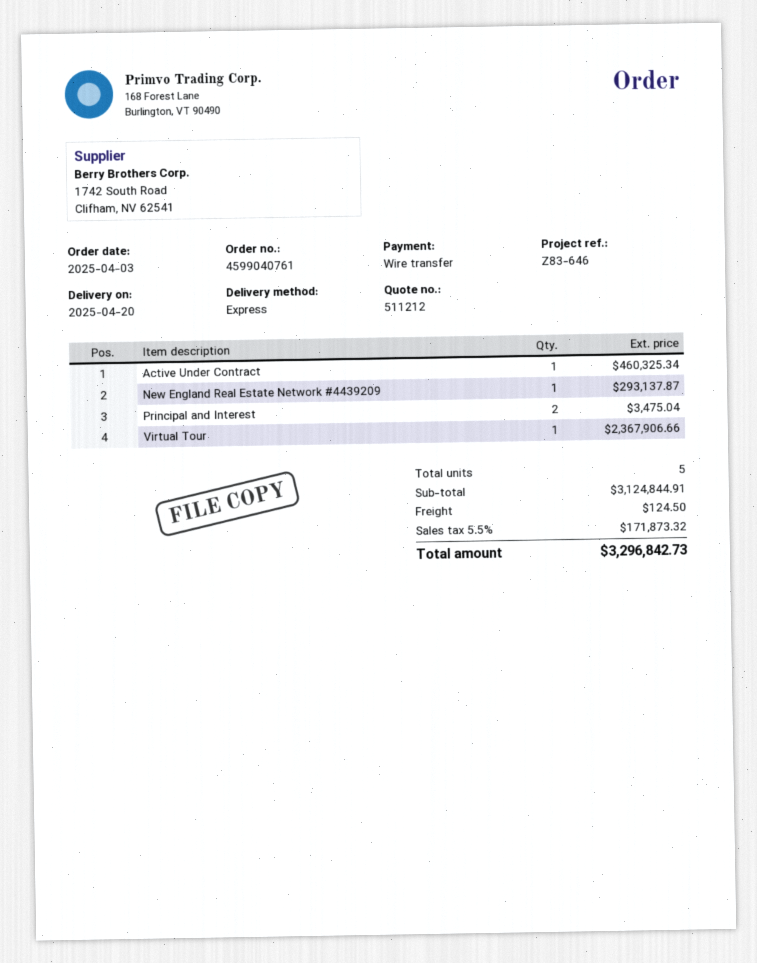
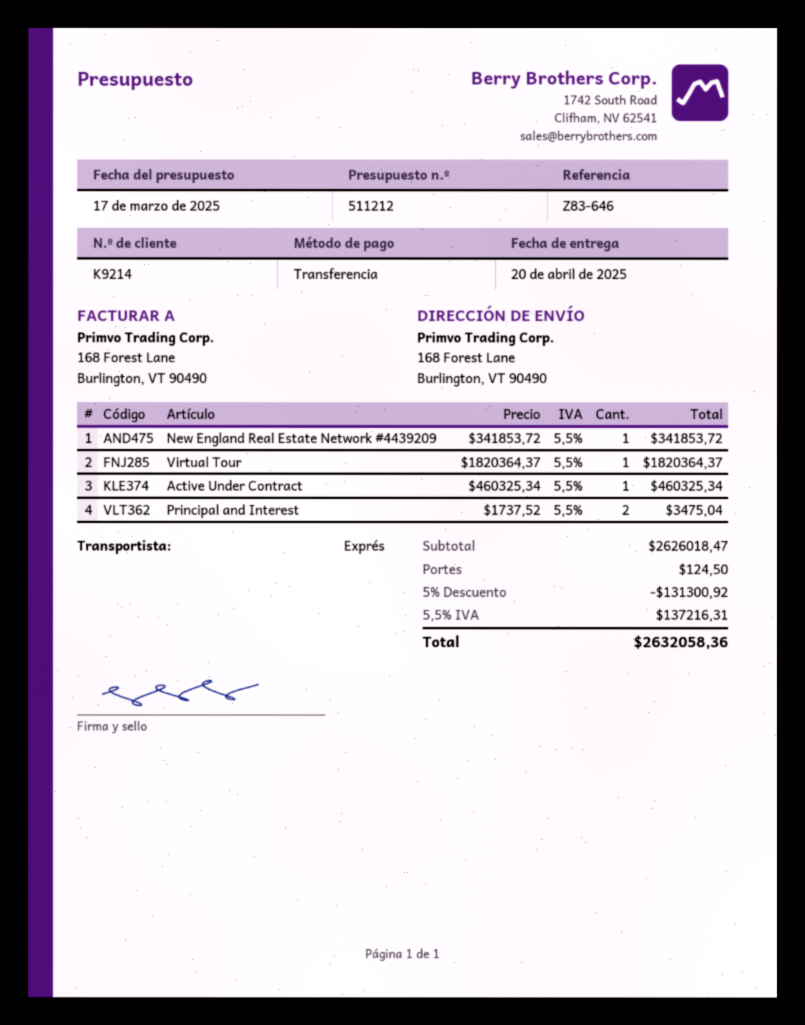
New England Real Estate Network #4439209: 1 for 293137.87 -> 1 for 341853.72
Virtual Tour: 1 for 2367906.66 -> 1 for 1820364.37
subtotal: 3124844.91 -> 2626018.47
discount: none -> 5% = 131300.92
tax: 5.5% = 171873.32 -> 5.5% = 137216.31
total: 3296842.73 -> 2632058.36

